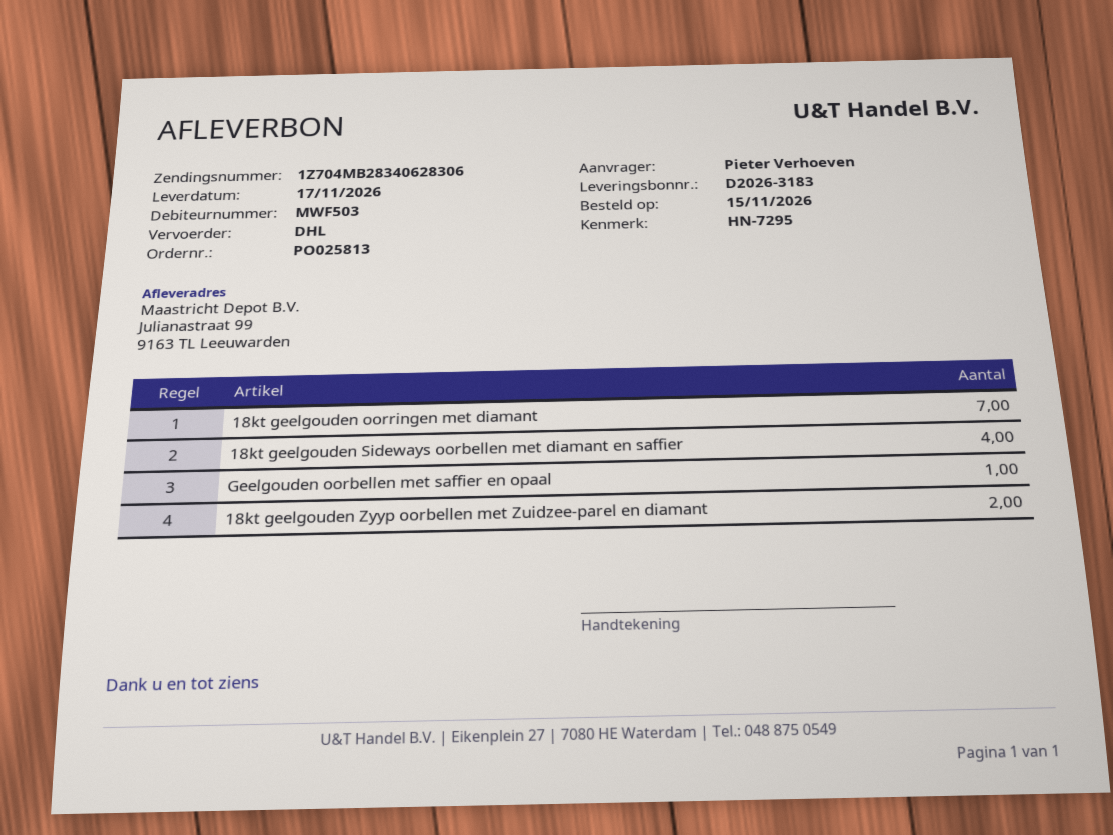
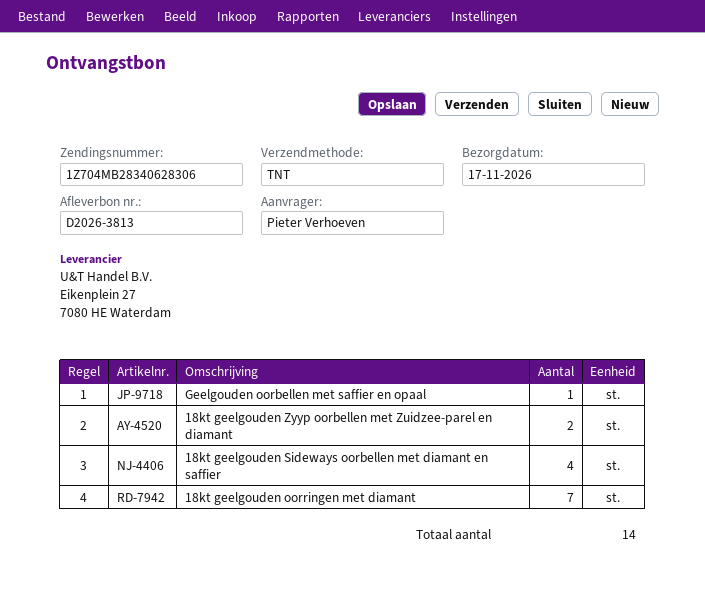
delivery note number: D2026-3183 -> D2026-3813
shipping method: DHL -> TNT

